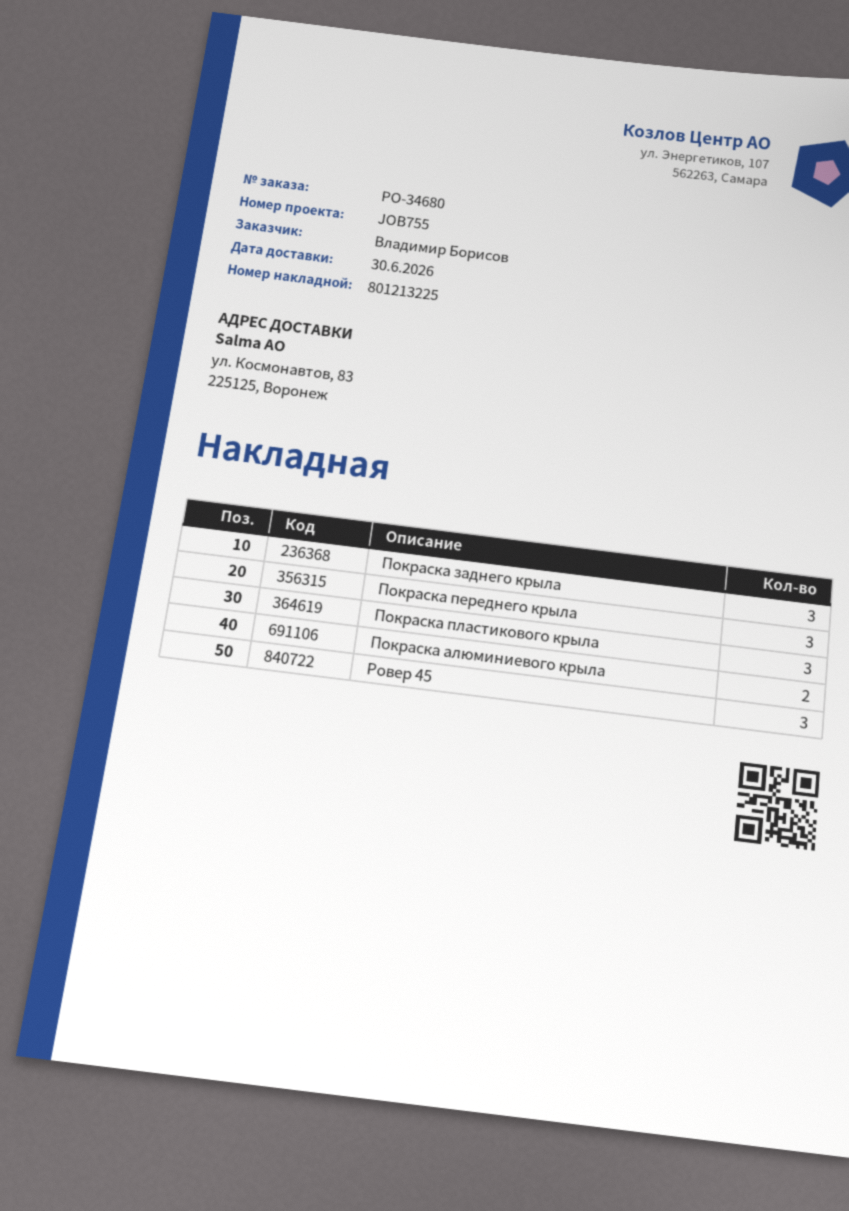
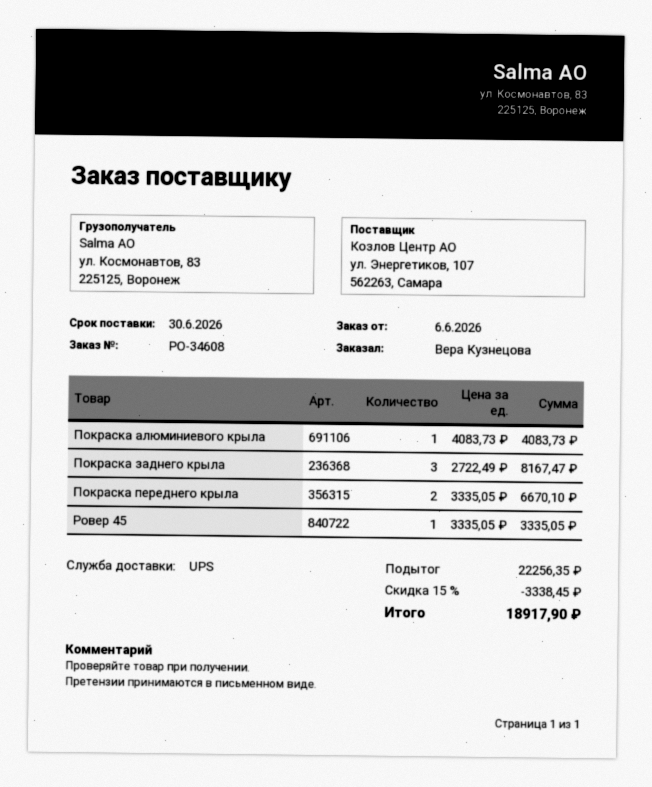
order number: PO-34680 -> PO-34608
ordered by: Владимир Борисов -> Вера Кузнецова
Покраска переднего крыла: 3 -> 2
Покраска пластикового крыла: 3 -> none
Покраска алюминиевого крыла: 2 -> 1
Ровер 45: 3 -> 1

